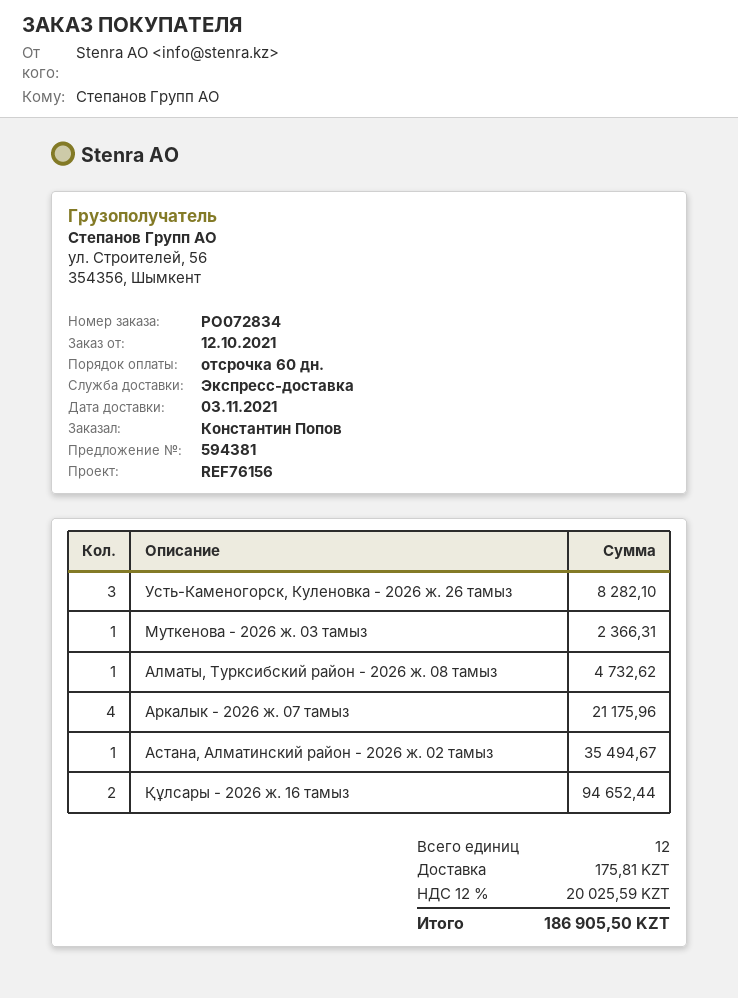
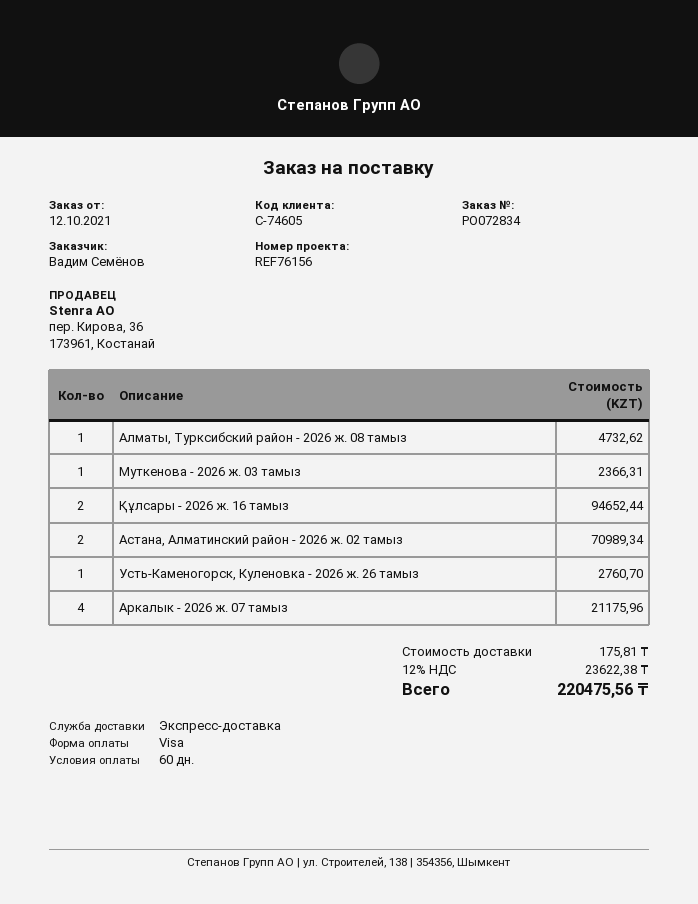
ordered by: Константин Попов -> Вадим Семёнов
Усть-Каменогорск, Куленовка - 2026 ж. 26 тамыз: 3 for 8282.10 -> 1 for 2760.70
Астана, Алматинский район - 2026 ж. 02 тамыз: 1 for 35494.67 -> 2 for 70989.34
tax: 12% = 20025.59 -> 12% = 23622.38
total: 186905.50 -> 220475.56

